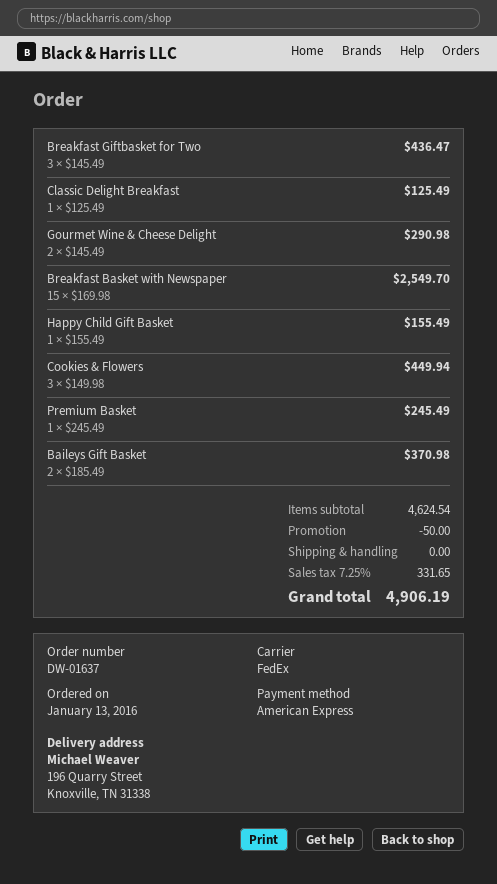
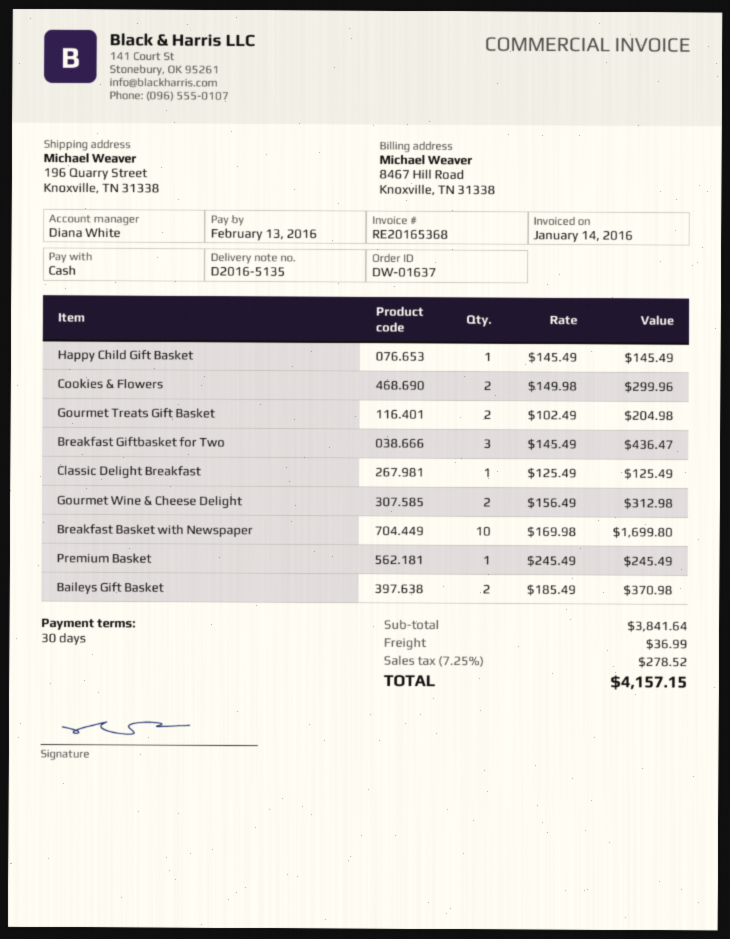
payment method: American Express -> cash
Gourmet Wine & Cheese Delight: 2 x 145.49 = 290.98 -> 2 x 156.49 = 312.98
Breakfast Basket with Newspaper: 15 x 169.98 = 2549.70 -> 10 x 169.98 = 1699.80
Happy Child Gift Basket: 1 x 155.49 = 155.49 -> 1 x 145.49 = 145.49
Cookies & Flowers: 3 x 149.98 = 449.94 -> 2 x 149.98 = 299.96
Gourmet Treats Gift Basket: none -> 2 x 102.49 = 204.98
subtotal: 4624.54 -> 3841.64
discount: 50.00 -> none
shipping: 0.00 -> 36.99
tax: 7.25% = 331.65 -> 7.25% = 278.52
total: 4906.19 -> 4157.15

